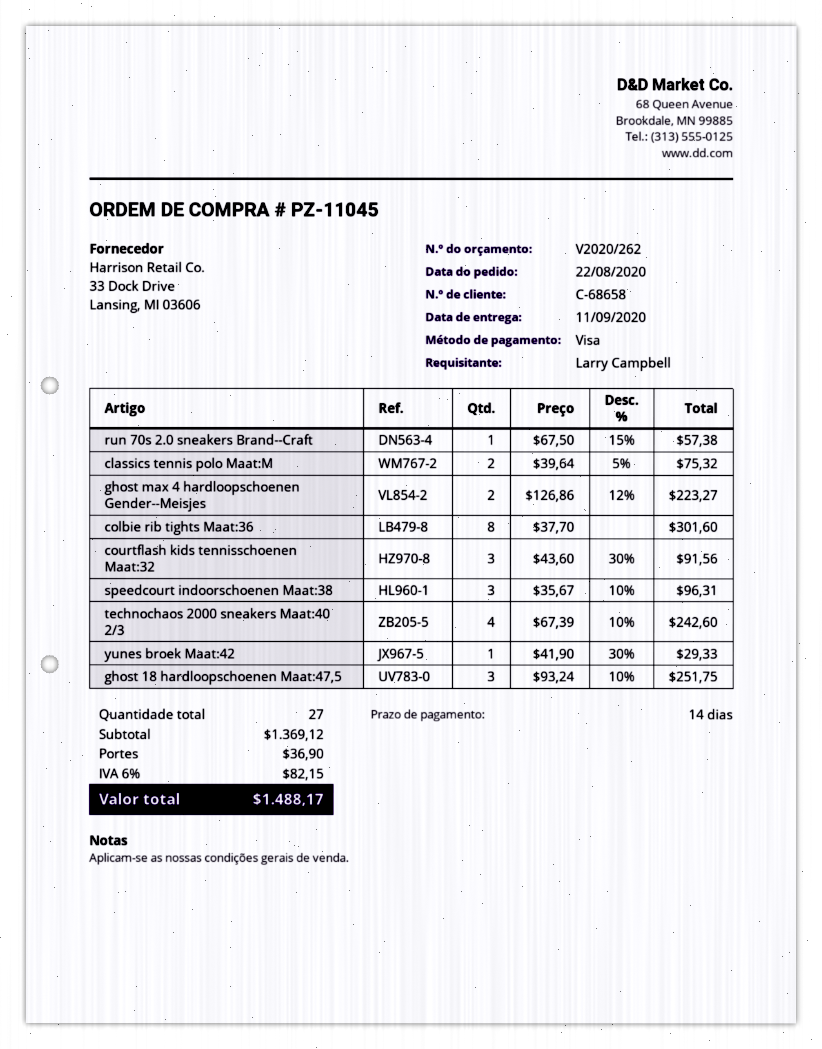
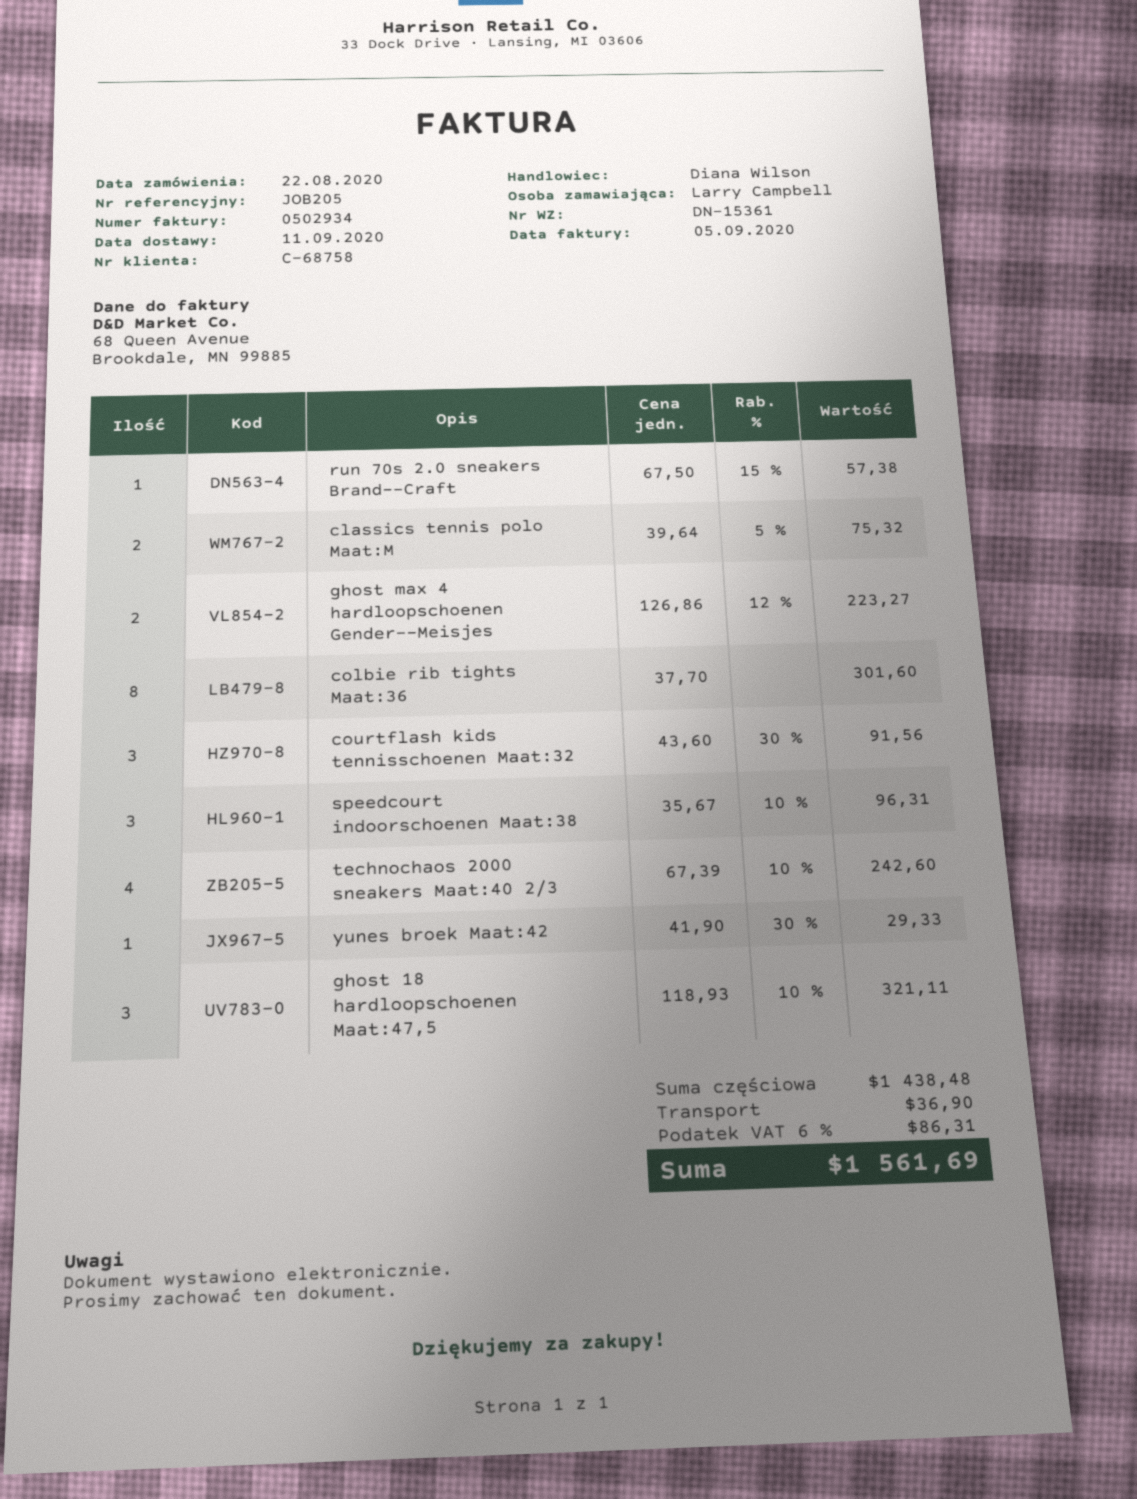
customer number: C-68658 -> C-68758
ghost 18 hardloopschoenen Maat:47,5: 3 x 93.24 - 10% = 251.75 -> 3 x 118.93 - 10% = 321.11
subtotal: 1369.12 -> 1438.48
tax: 6% = 82.15 -> 6% = 86.31
total: 1488.17 -> 1561.69

